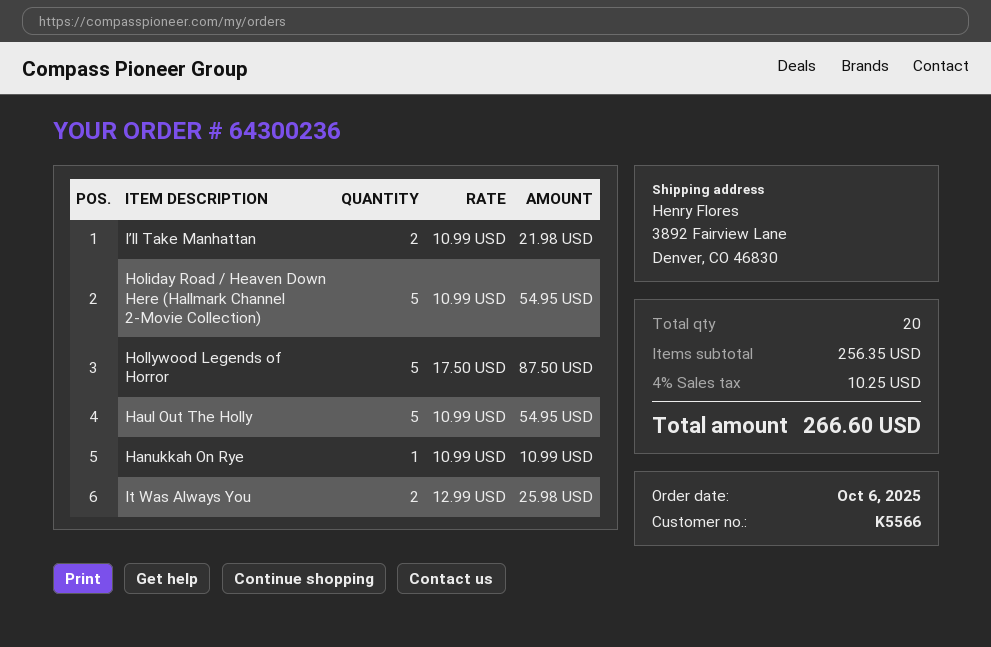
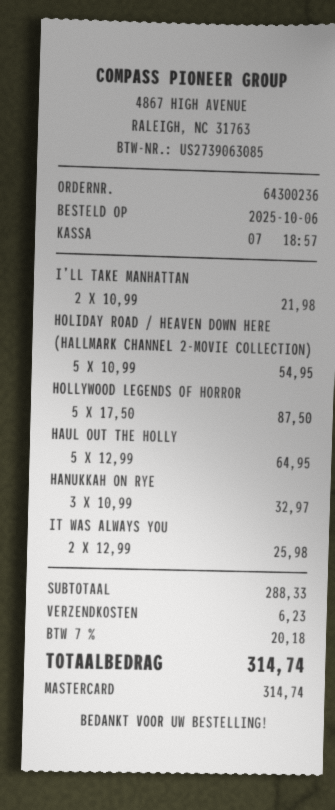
Haul Out The Holly: 5 x 10.99 = 54.95 -> 5 x 12.99 = 64.95
Hanukkah On Rye: 1 x 10.99 = 10.99 -> 3 x 10.99 = 32.97
subtotal: 256.35 -> 288.33
shipping: none -> 6.23
tax: 4% = 10.25 -> 7% = 20.18
total: 266.60 -> 314.74

